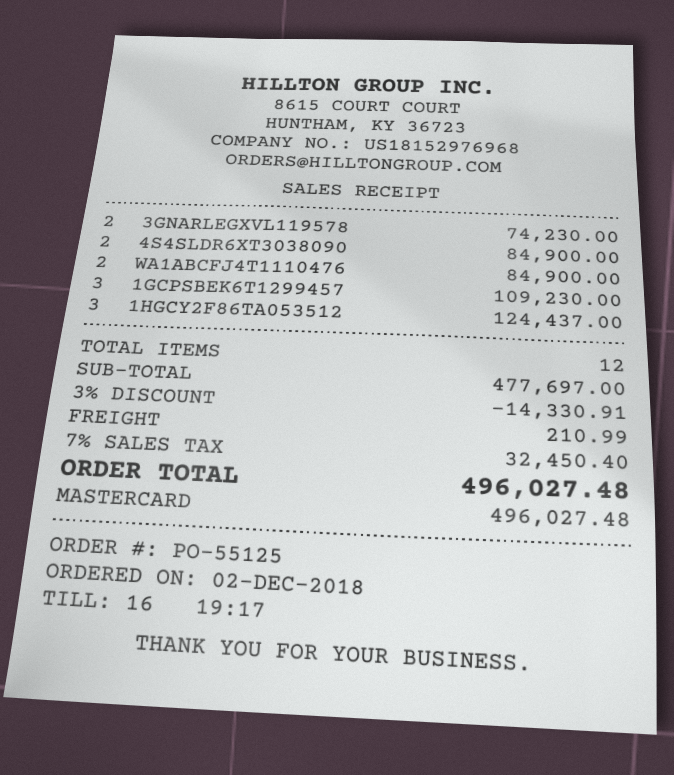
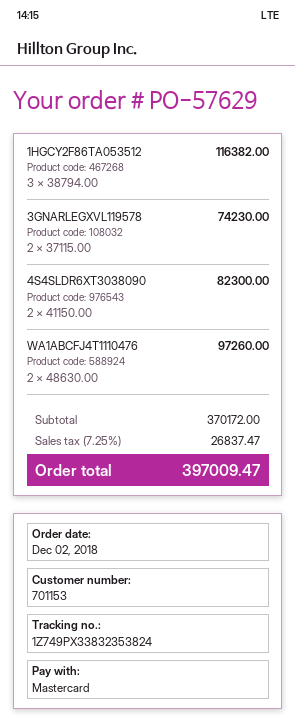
order number: PO-55125 -> PO-57629
4S4SLDR6XT3038090: 2 for 84900.00 -> 2 for 82300.00
WA1ABCFJ4T1110476: 2 for 84900.00 -> 2 for 97260.00
1GCPSBEK6T1299457: 3 for 109230.00 -> none
1HGCY2F86TA053512: 3 for 124437.00 -> 3 for 116382.00
subtotal: 477697.00 -> 370172.00
discount: 3% = 14330.91 -> none
shipping: 210.99 -> none
tax: 7% = 32450.40 -> 7.25% = 26837.47
total: 496027.48 -> 397009.47

